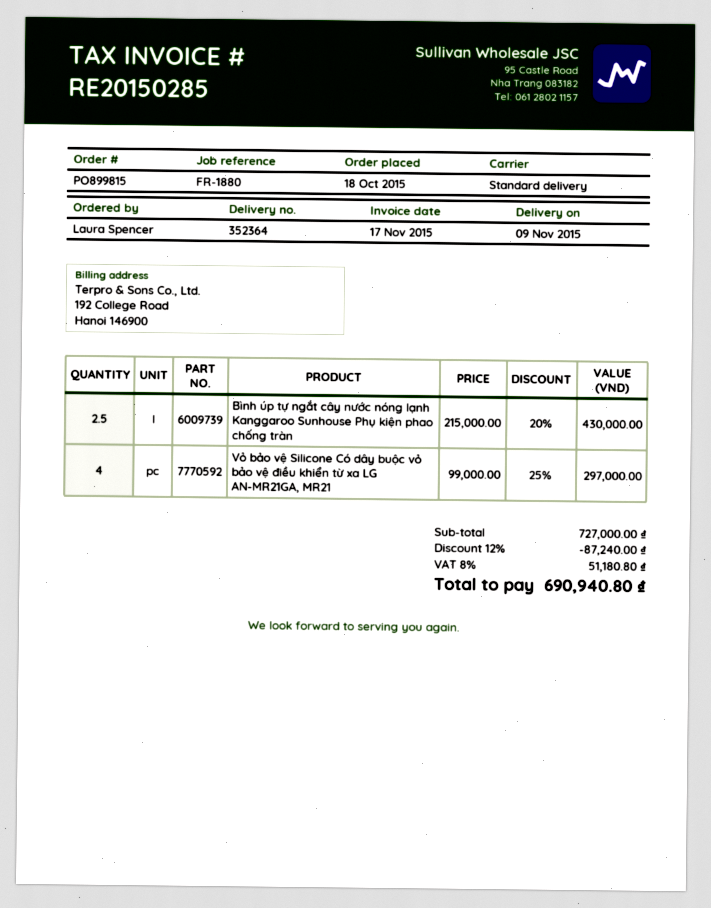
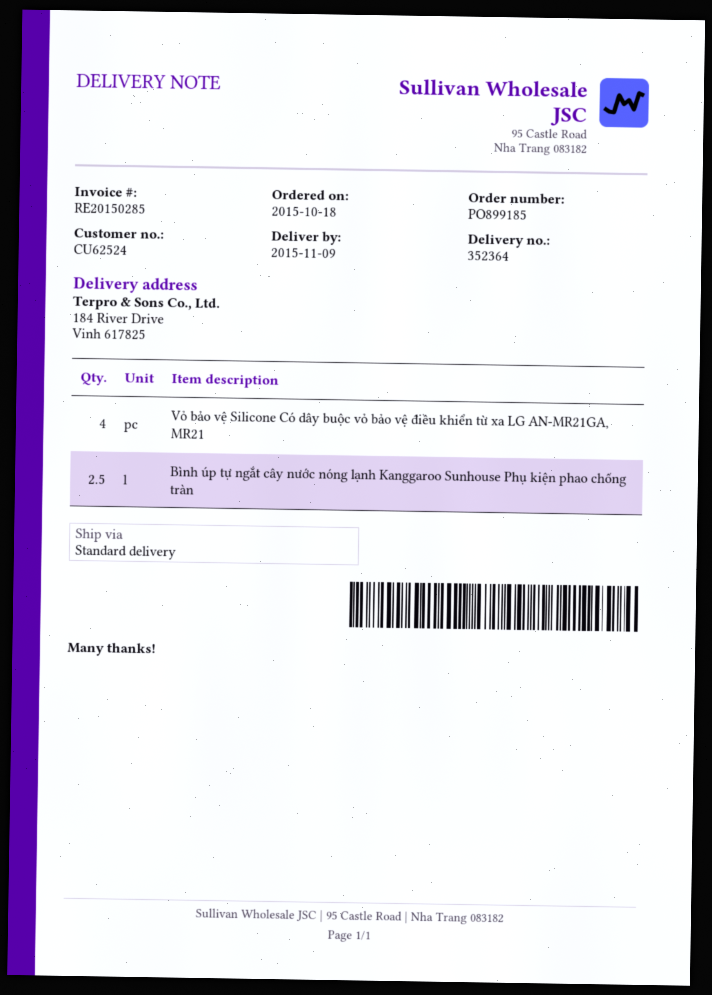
order number: PO899815 -> PO899185

